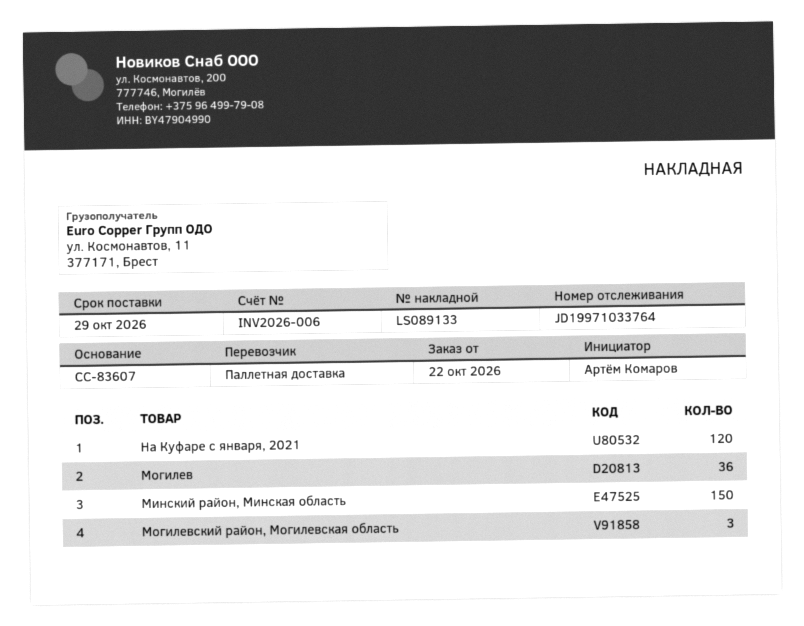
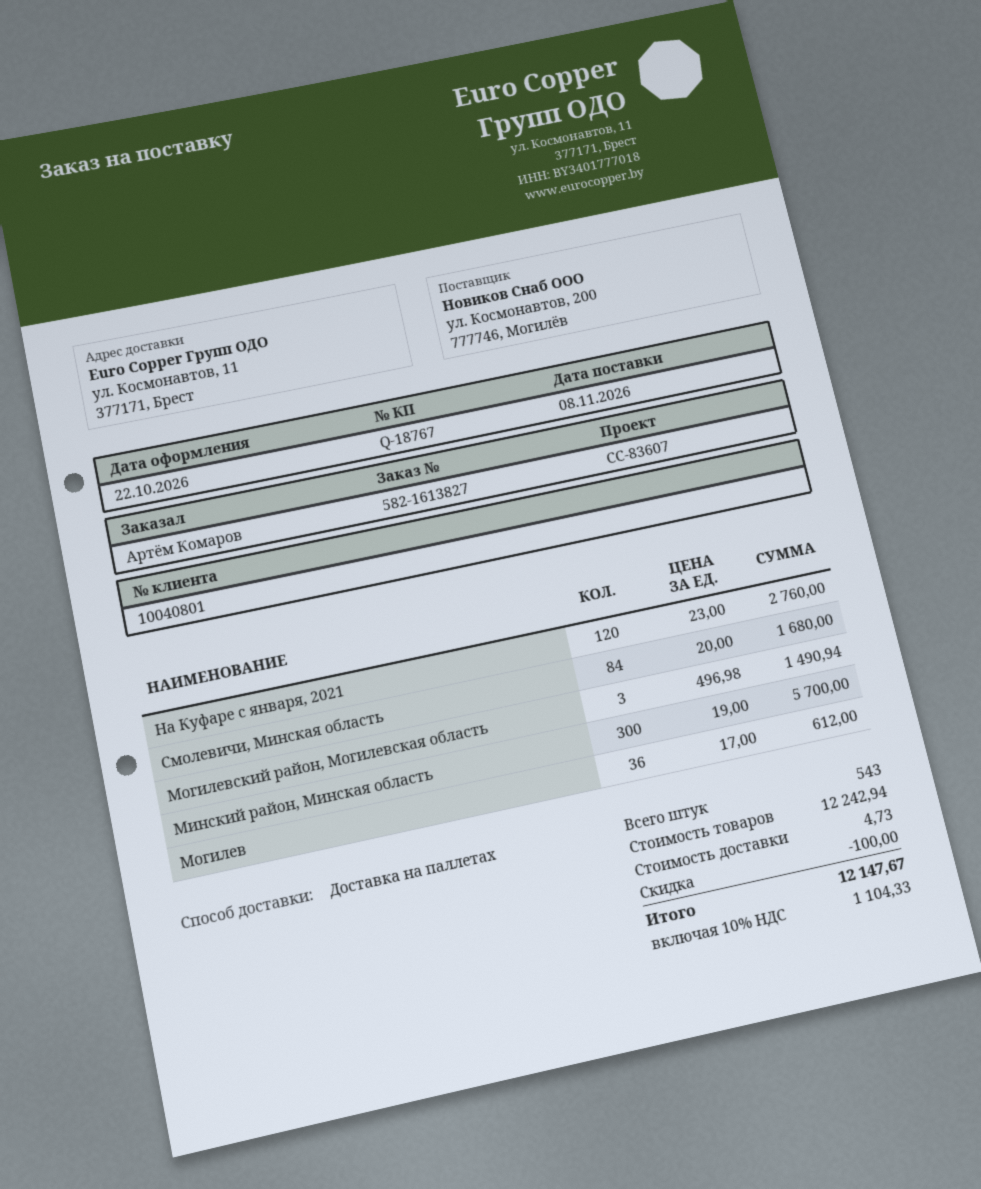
delivery date: 2026-10-29 -> 2026-11-08
Минский район, Минская область: 150 -> 300
Смолевичи, Минская область: none -> 84

